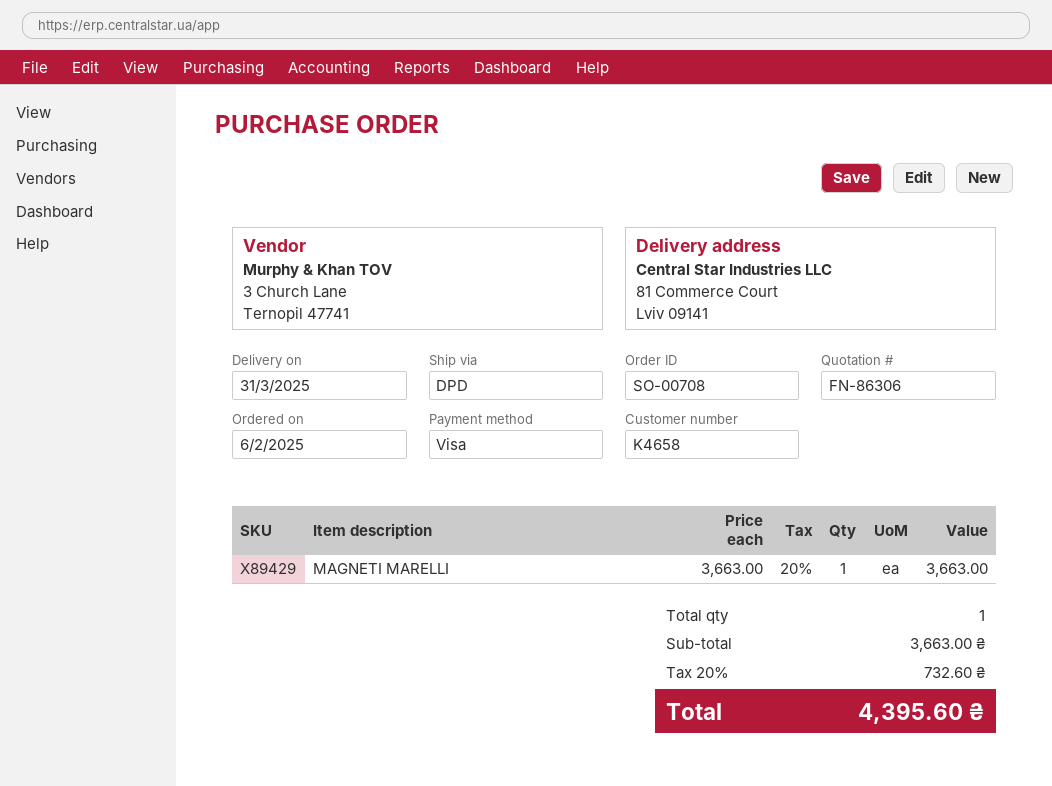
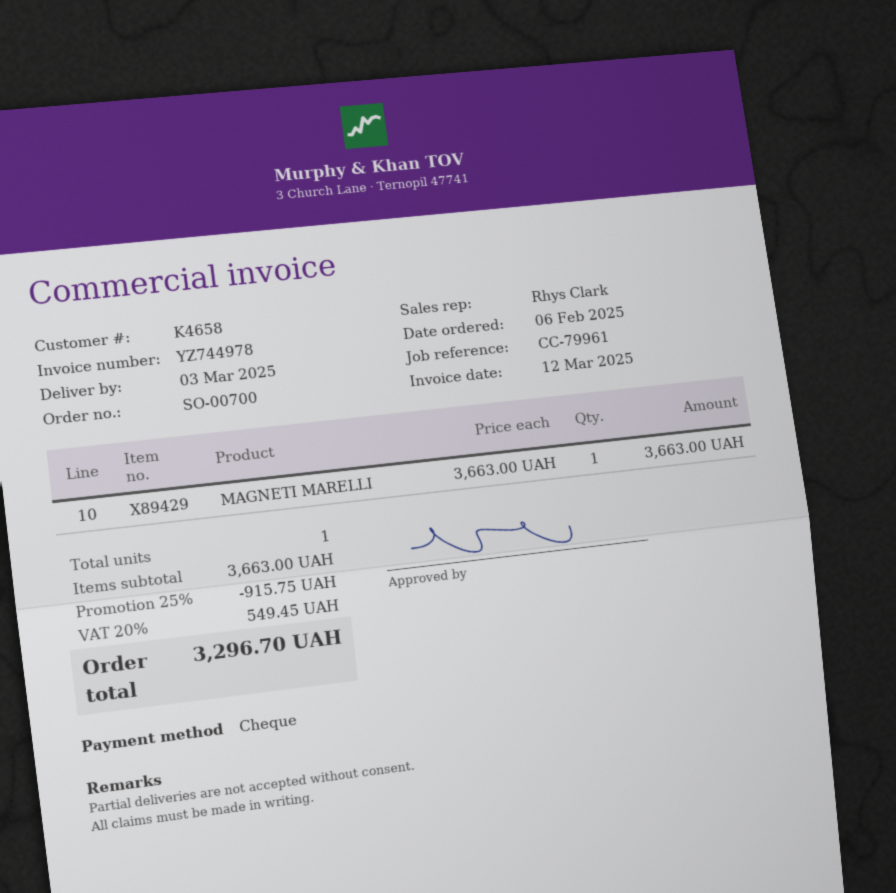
order number: SO-00708 -> SO-00700
delivery date: 2025-03-31 -> 2025-03-03
payment method: Visa -> cheque
discount: none -> 25% = 915.75
tax: 20% = 732.60 -> 20% = 549.45
total: 4395.60 -> 3296.70

